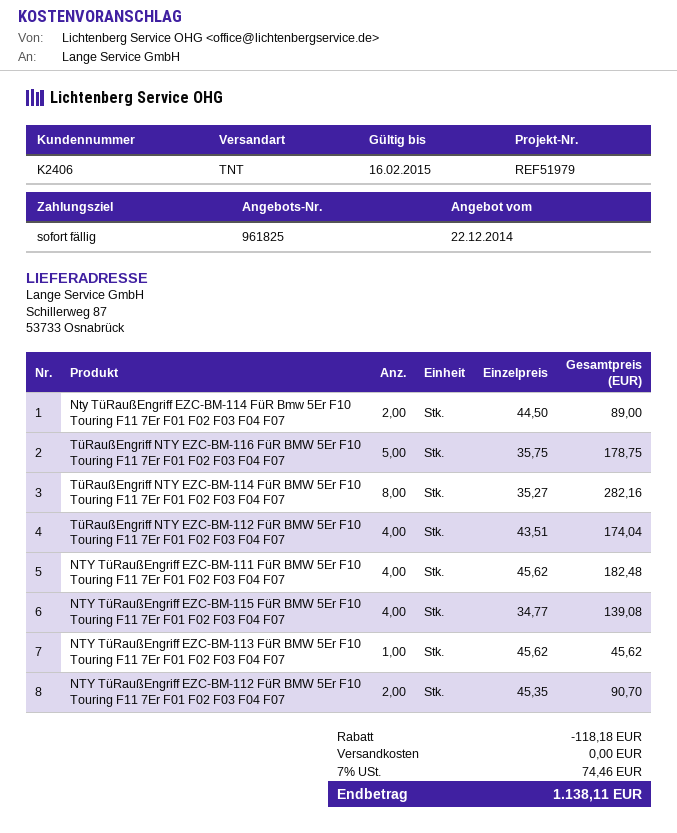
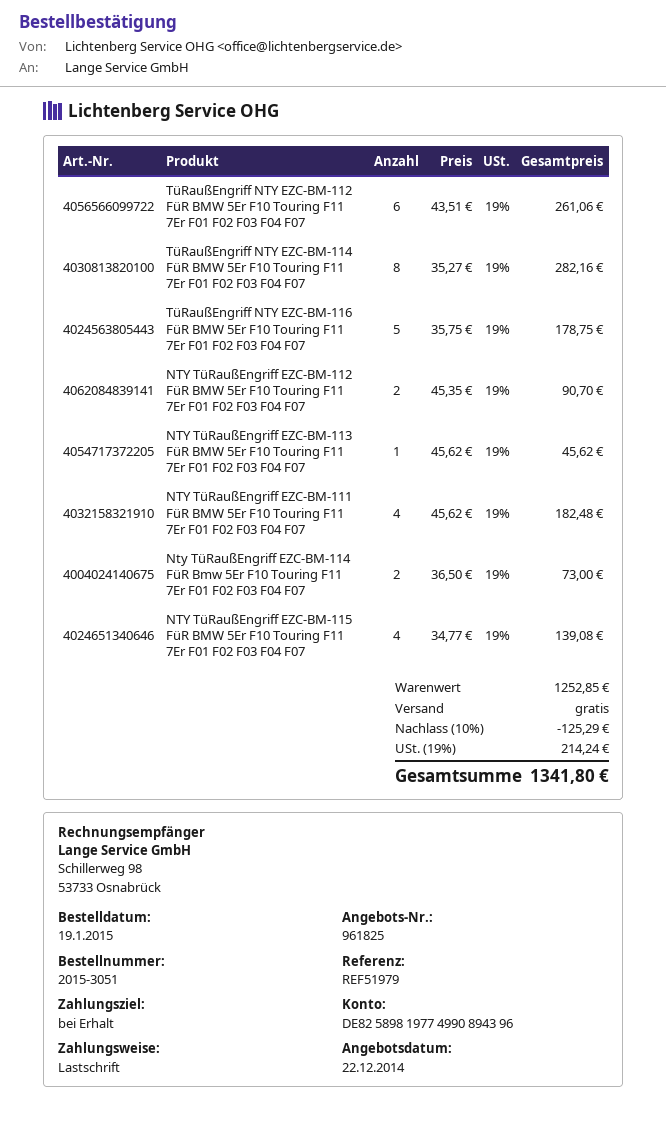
Nty TüRaußEngriff EZC-BM-114 FüR Bmw 5Er F10 Touring F11 7Er F01 F02 F03 F04 F07: 2 x 44.50 = 89.00 -> 2 x 36.50 = 73.00
TüRaußEngriff NTY EZC-BM-112 FüR BMW 5Er F10 Touring F11 7Er F01 F02 F03 F04 F07: 4 x 43.51 = 174.04 -> 6 x 43.51 = 261.06
discount: 118.18 -> 125.29
tax: 7% = 74.46 -> 19% = 214.24
total: 1138.11 -> 1341.80

